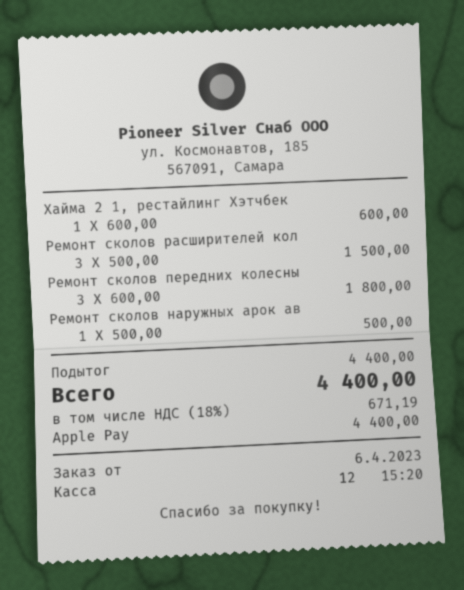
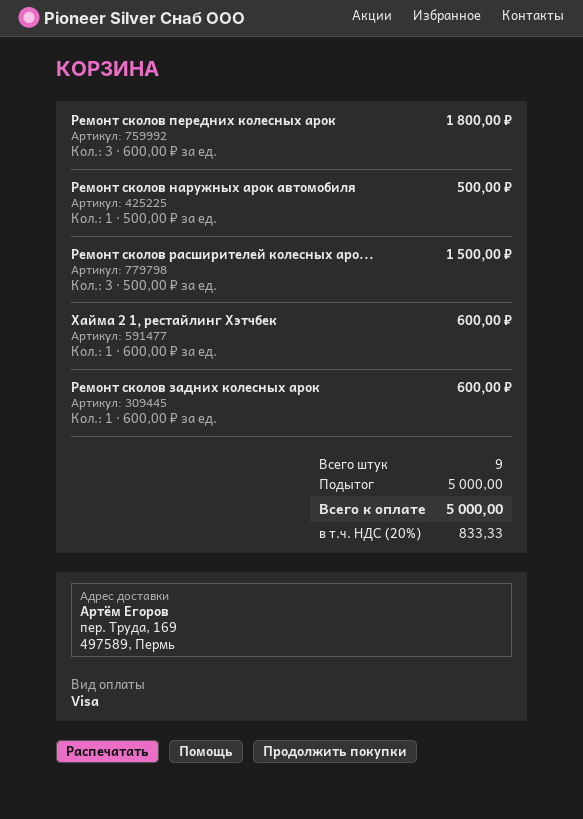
payment method: Apple Pay -> Visa
Ремонт сколов задних колесных арок: none -> 1 x 600.00 = 600.00
subtotal: 4400.00 -> 5000.00
tax: 18% = 671.19 -> 20% = 833.33
total: 4400.00 -> 5000.00

